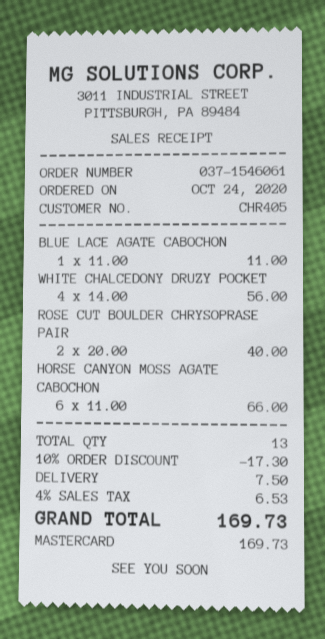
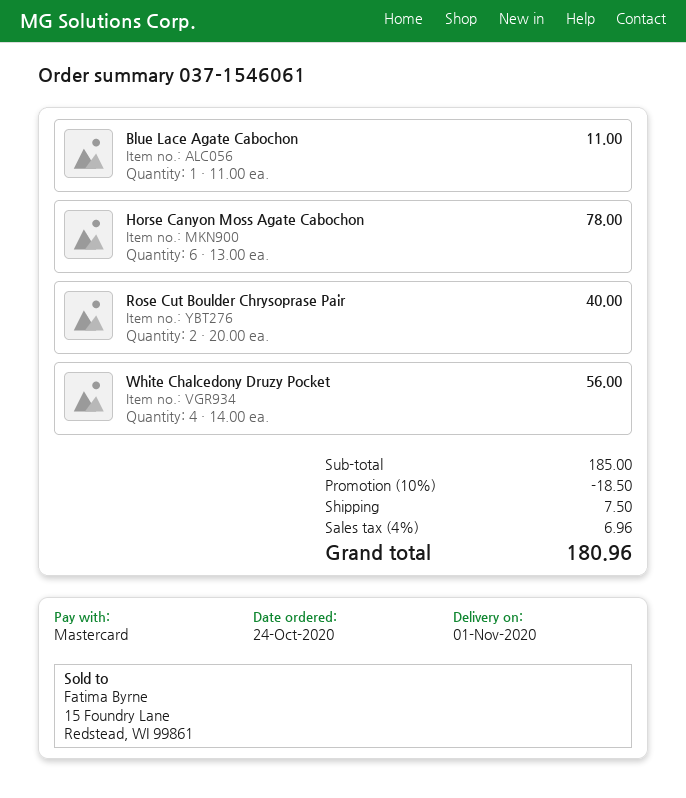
HORSE CANYON MOSS AGATE CABOCHON: 6 x 11.00 = 66.00 -> 6 x 13.00 = 78.00
discount: 10% = 17.30 -> 10% = 18.50
tax: 4% = 6.53 -> 4% = 6.96
total: 169.73 -> 180.96

